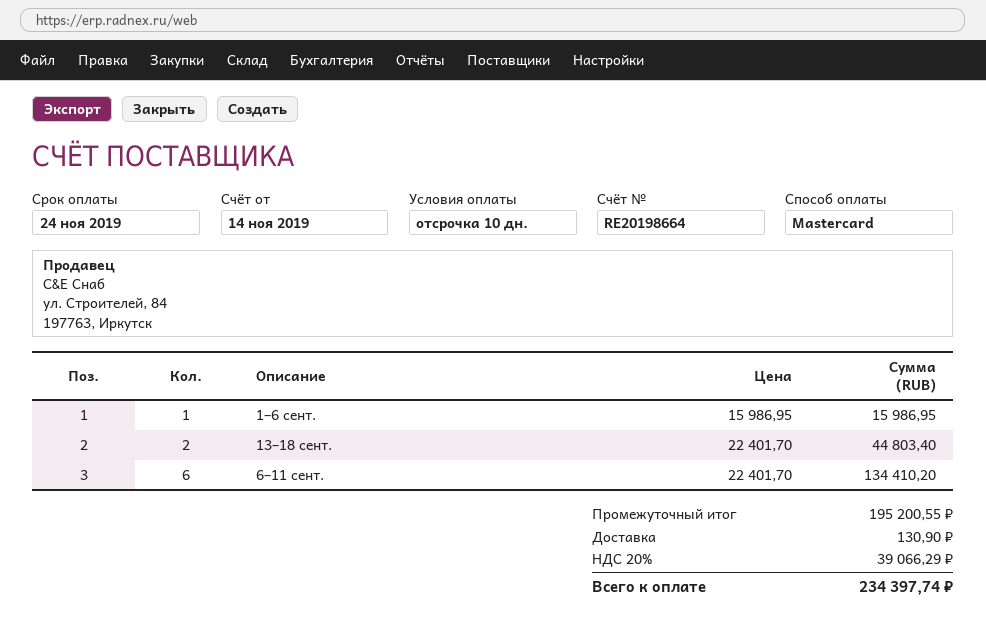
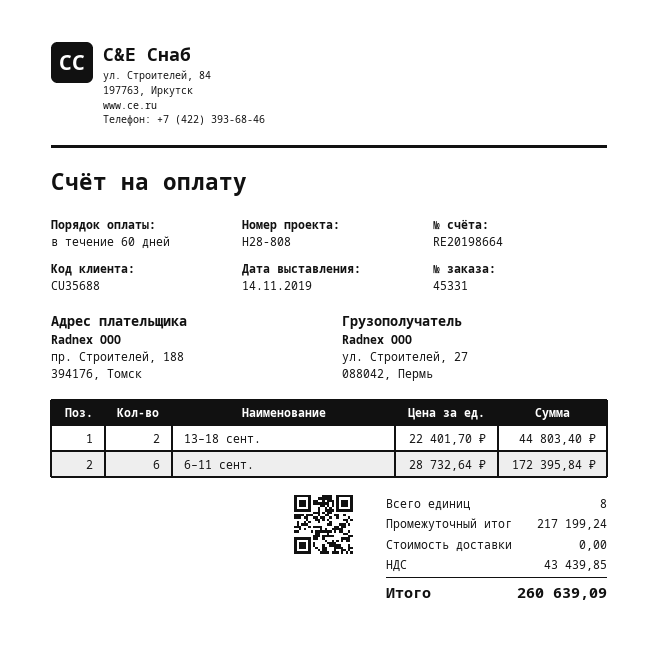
payment terms: 10 days -> 60 days
1–6 сент.: 1 x 15986.95 = 15986.95 -> none
6–11 сент.: 6 x 22401.70 = 134410.20 -> 6 x 28732.64 = 172395.84
subtotal: 195200.55 -> 217199.24
shipping: 130.90 -> 0.00
tax: 39066.29 -> 43439.85
total: 234397.74 -> 260639.09

